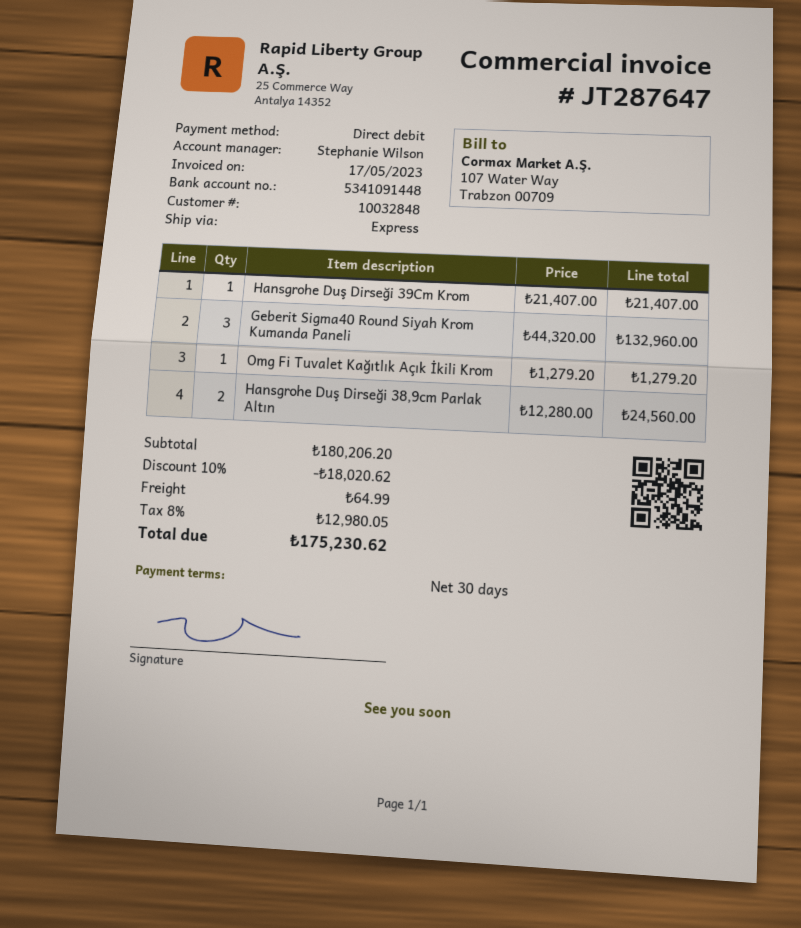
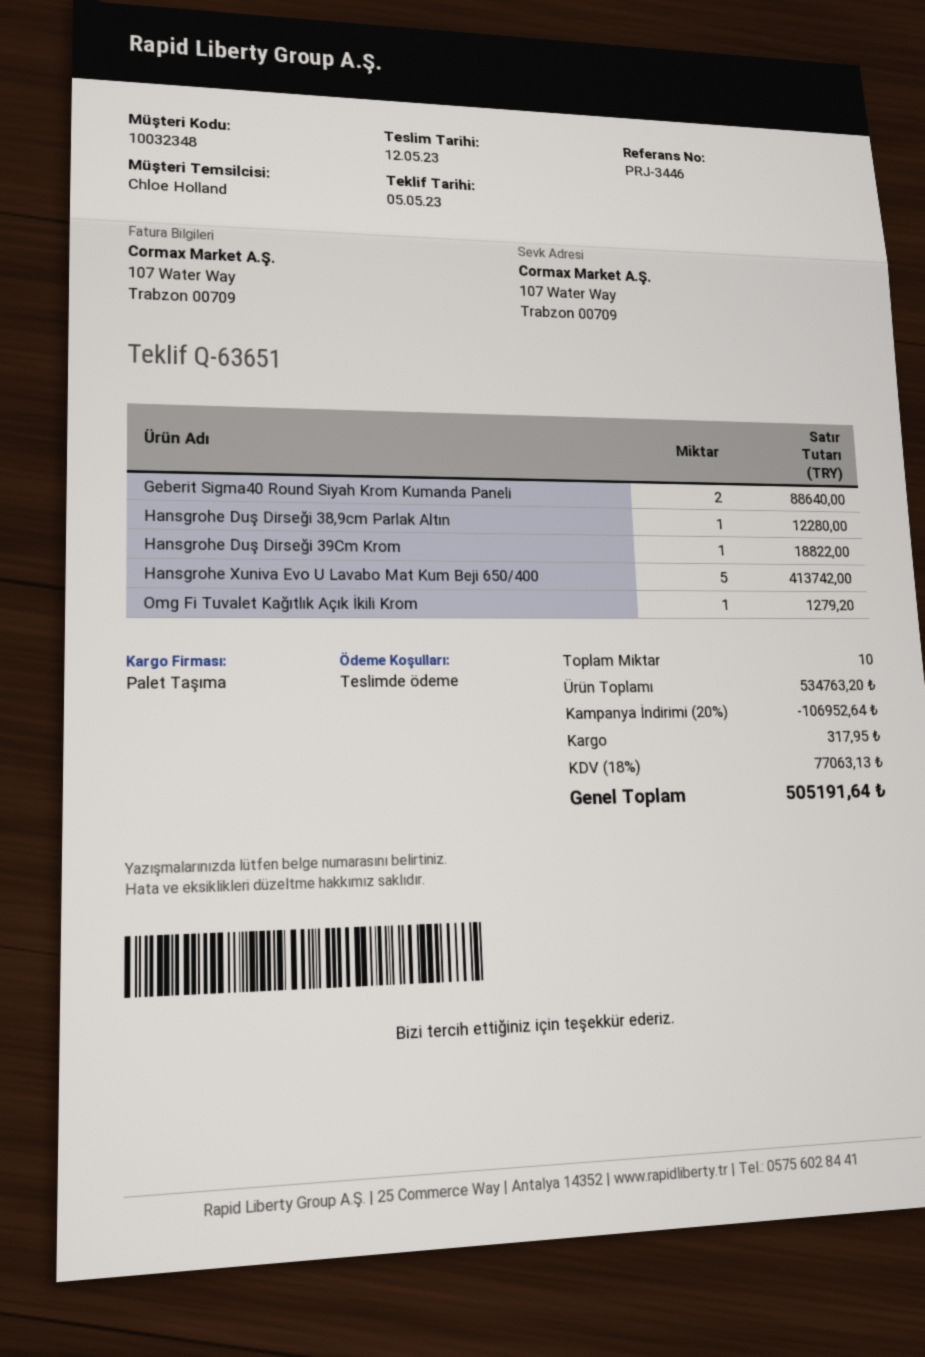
payment terms: 30 days -> on receipt
customer number: 10032848 -> 10032348
sales rep: Stephanie Wilson -> Chloe Holland
shipping method: express -> pallet freight
Hansgrohe Duş Dirseği 39Cm Krom: 1 for 21407.00 -> 1 for 18822.00
Geberit Sigma40 Round Siyah Krom Kumanda Paneli: 3 for 132960.00 -> 2 for 88640.00
Hansgrohe Duş Dirseği 38,9cm Parlak Altın: 2 for 24560.00 -> 1 for 12280.00
Hansgrohe Xuniva Evo U Lavabo Mat Kum Beji 650/400: none -> 5 for 413742.00
subtotal: 180206.20 -> 534763.20
discount: 10% = 18020.62 -> 20% = 106952.64
shipping: 64.99 -> 317.95
tax: 8% = 12980.05 -> 18% = 77063.13
total: 175230.62 -> 505191.64

